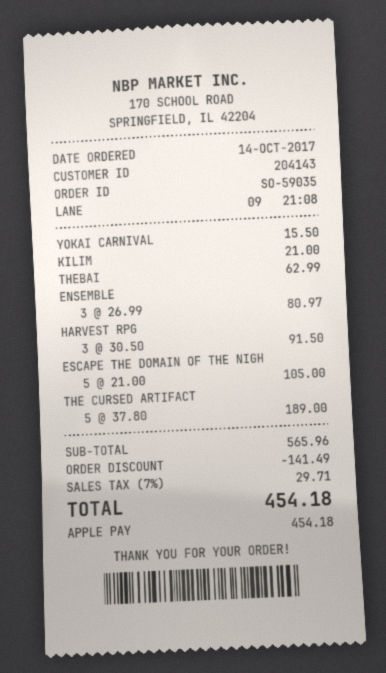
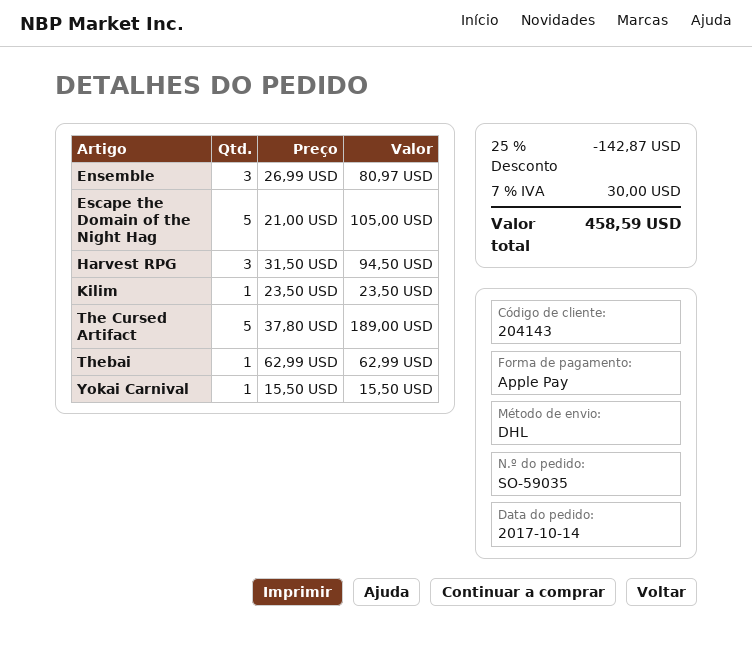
KILIM: 1 x 21.00 = 21.00 -> 1 x 23.50 = 23.50
HARVEST RPG: 3 x 30.50 = 91.50 -> 3 x 31.50 = 94.50
discount: 141.49 -> 142.87
tax: 7% = 29.71 -> 7% = 30.00
total: 454.18 -> 458.59

